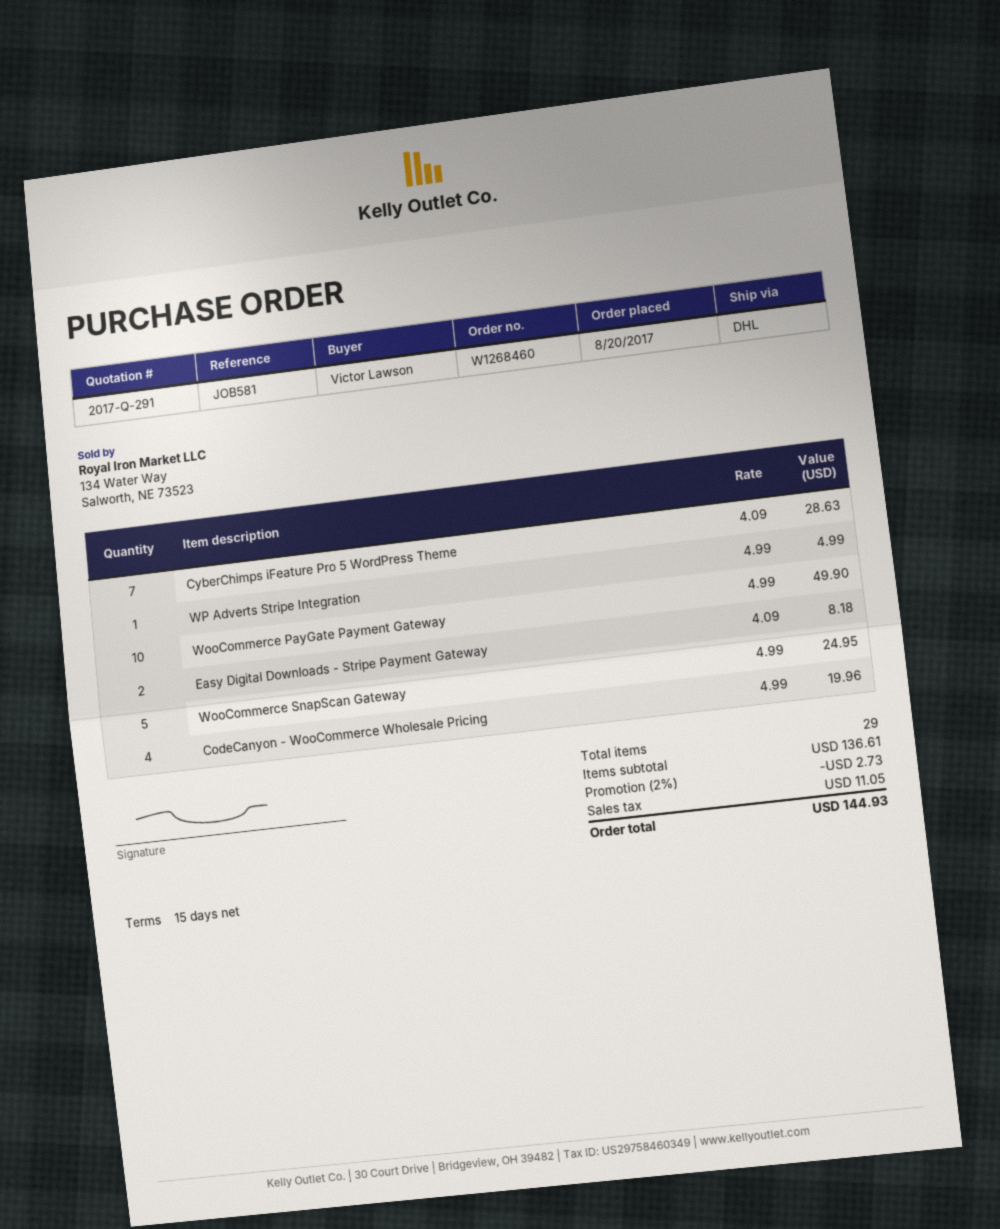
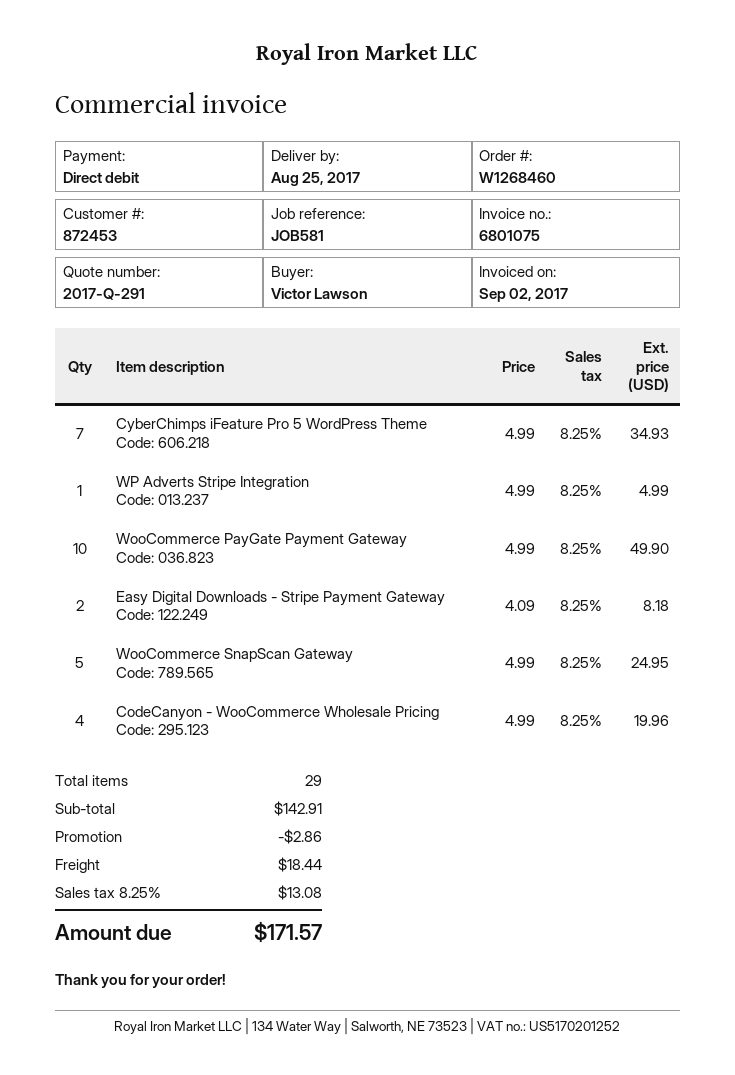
CyberChimps iFeature Pro 5 WordPress Theme: 7 x 4.09 = 28.63 -> 7 x 4.99 = 34.93
subtotal: 136.61 -> 142.91
discount: 2.73 -> 2.86
shipping: none -> 18.44
tax: 11.05 -> 13.08
total: 144.93 -> 171.57

